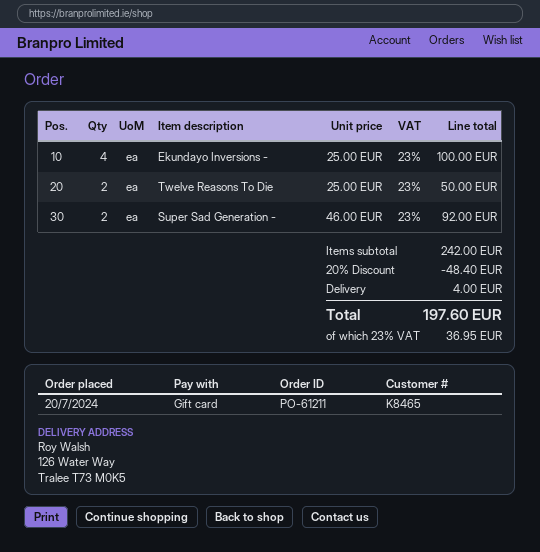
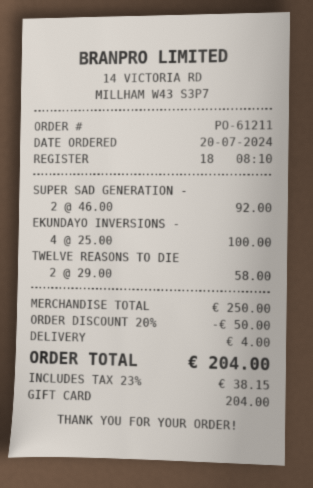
Twelve Reasons To Die: 2 x 25.00 = 50.00 -> 2 x 29.00 = 58.00
subtotal: 242.00 -> 250.00
discount: 20% = 48.40 -> 20% = 50.00
tax: 23% = 36.95 -> 23% = 38.15
total: 197.60 -> 204.00

